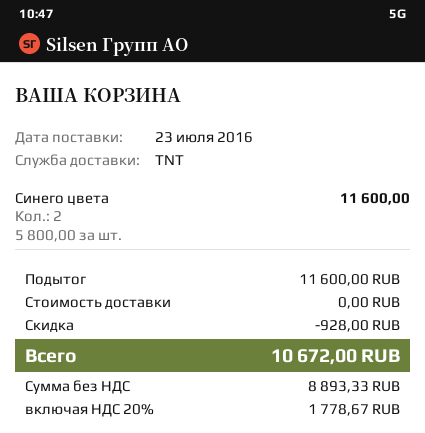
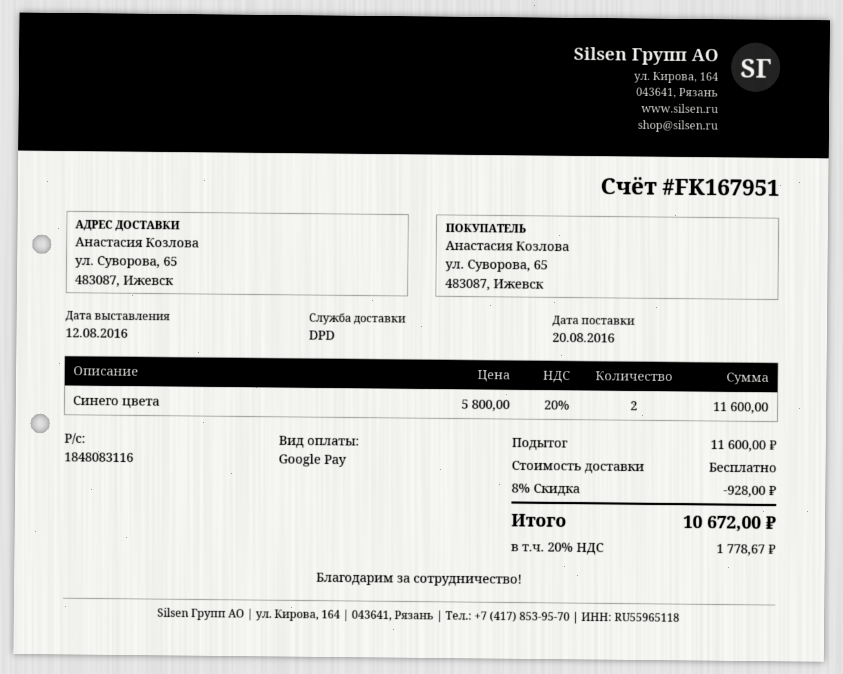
delivery date: 2016-07-23 -> 2016-08-20
shipping method: TNT -> DPD

